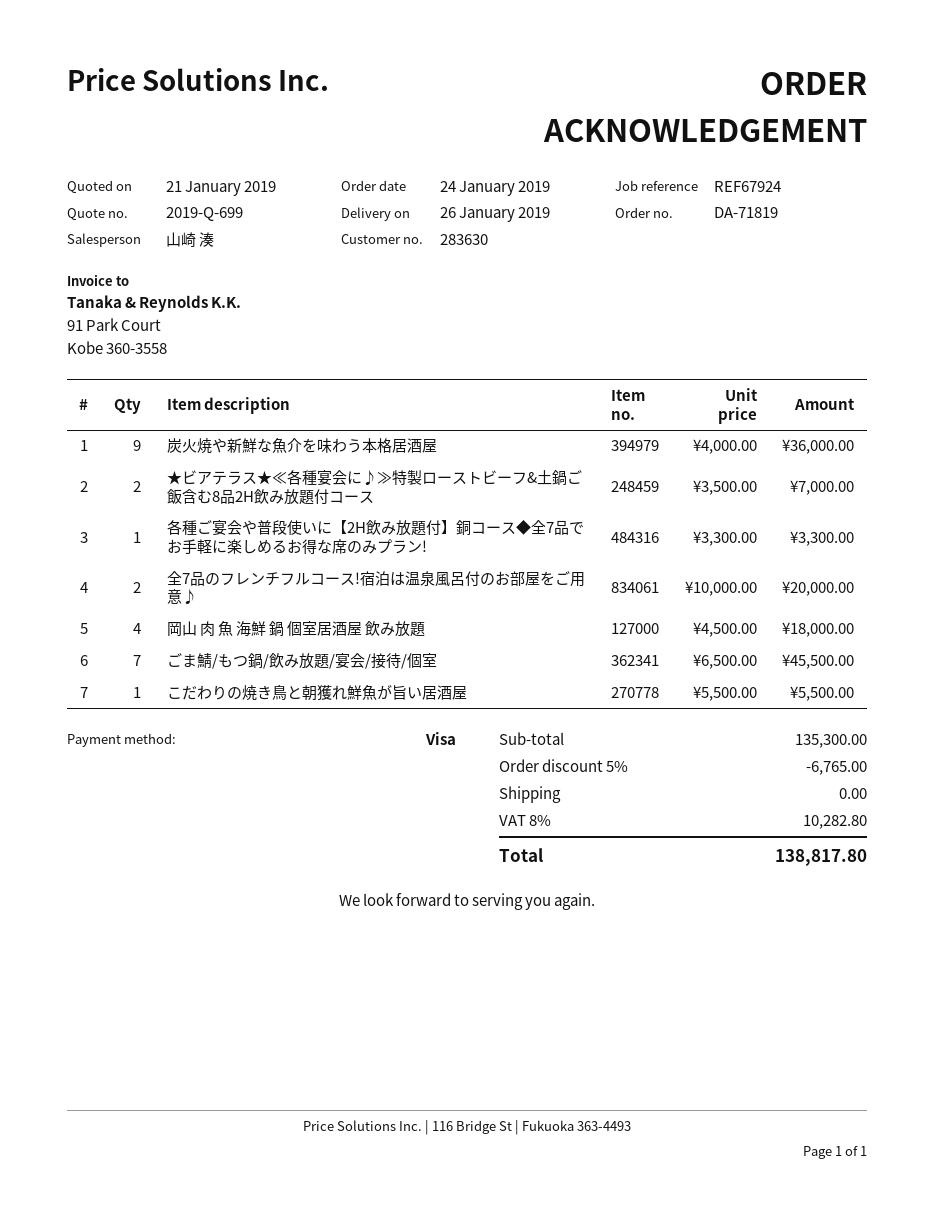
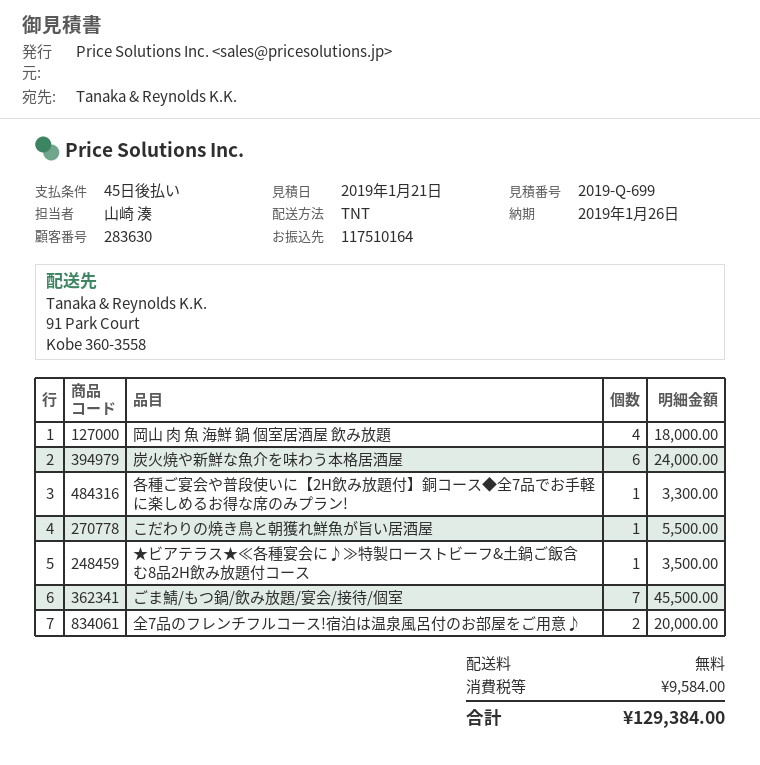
炭火焼や新鮮な魚介を味わう本格居酒屋: 9 for 36000.00 -> 6 for 24000.00
★ビアテラス★≪各種宴会に♪≫特製ローストビーフ&土鍋ご飯含む8品2H飲み放題付コース: 2 for 7000.00 -> 1 for 3500.00
discount: 5% = 6765.00 -> none
tax: 10282.80 -> 9584.00
total: 138817.80 -> 129384.00

